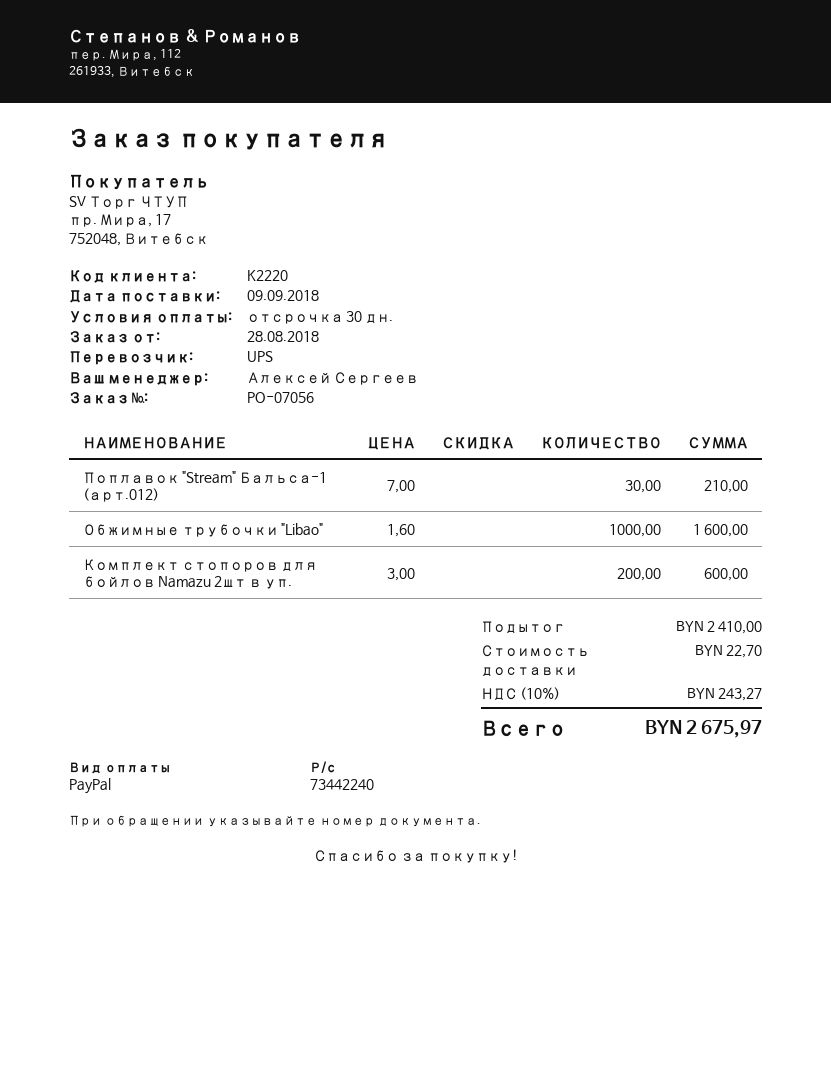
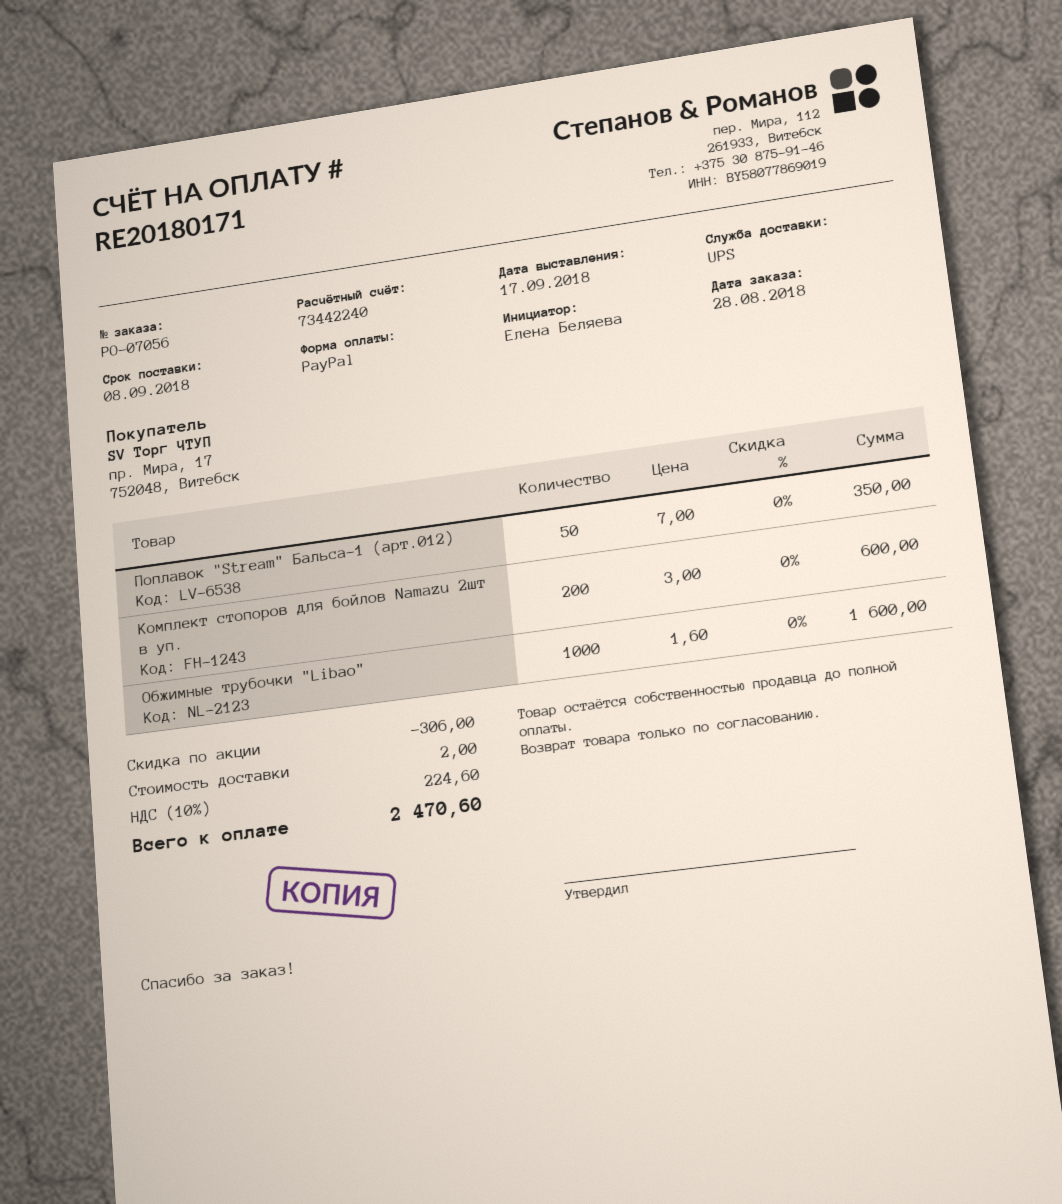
delivery date: 2018-09-09 -> 2018-09-08
Поплавок "Stream" Бальса-1 (арт.012): 30 x 7.00 = 210.00 -> 50 x 7.00 = 350.00
discount: none -> 306.00
shipping: 22.70 -> 2.00
tax: 10% = 243.27 -> 10% = 224.60
total: 2675.97 -> 2470.60

